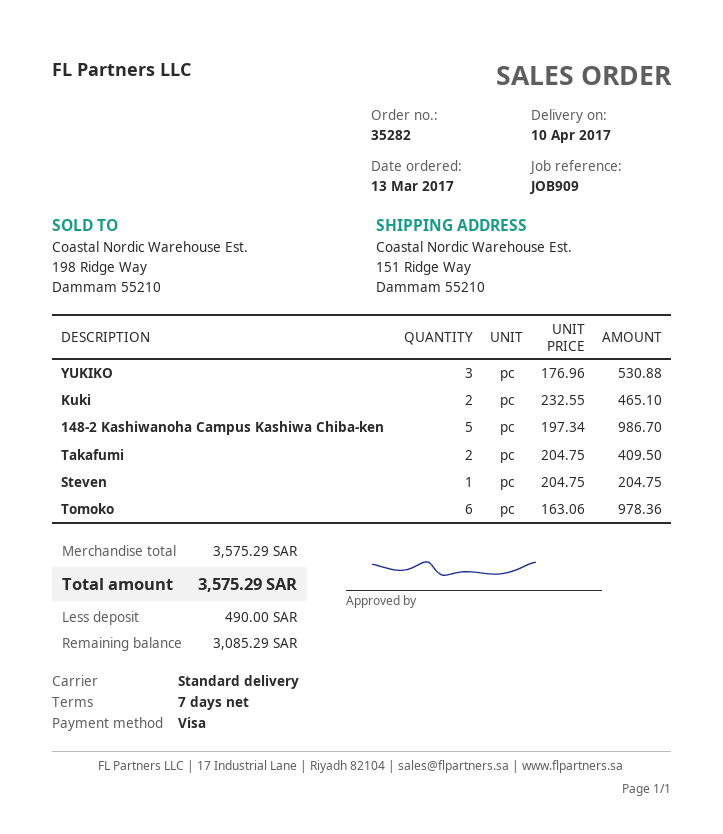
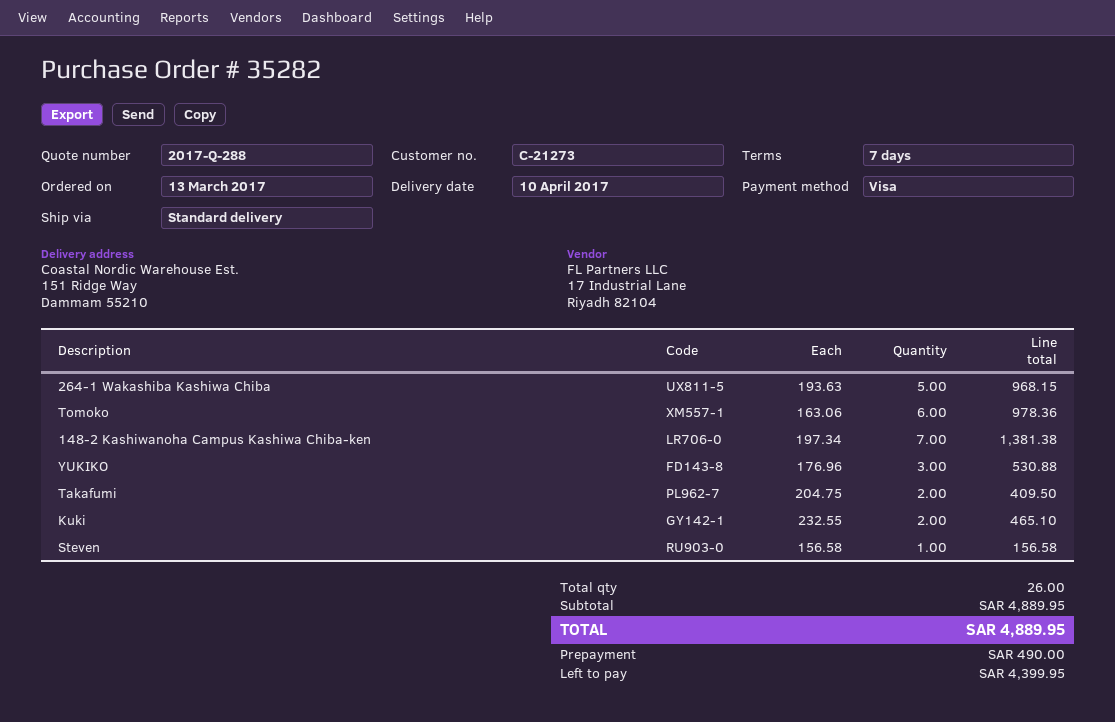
148-2 Kashiwanoha Campus Kashiwa Chiba-ken: 5 x 197.34 = 986.70 -> 7 x 197.34 = 1381.38
Steven: 1 x 204.75 = 204.75 -> 1 x 156.58 = 156.58
264-1 Wakashiba Kashiwa Chiba: none -> 5 x 193.63 = 968.15
subtotal: 3575.29 -> 4889.95
total: 3575.29 -> 4889.95
balance: 3085.29 -> 4399.95

